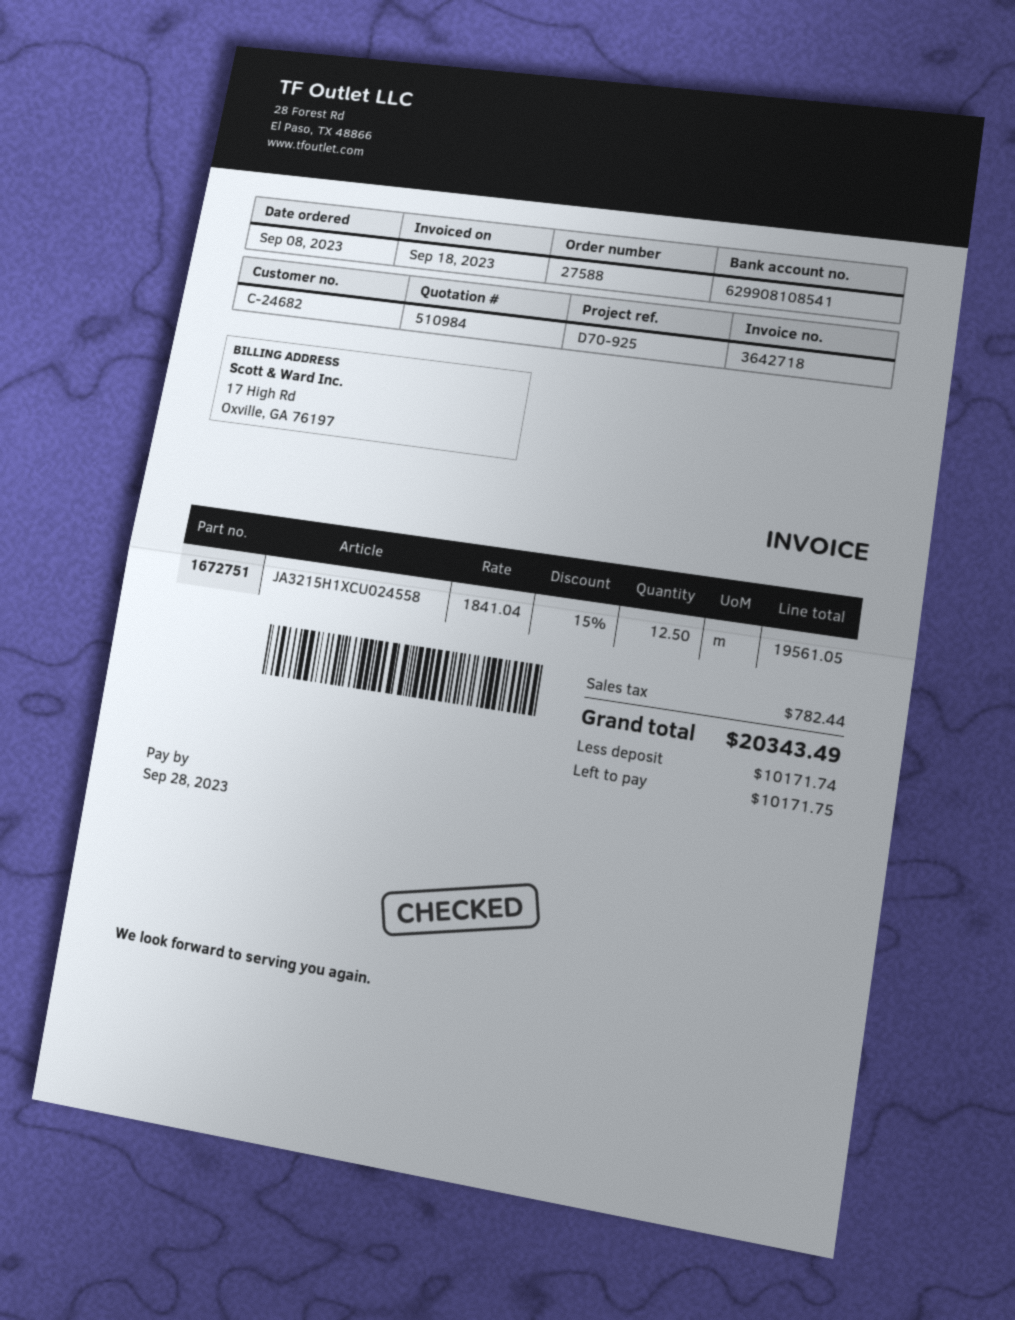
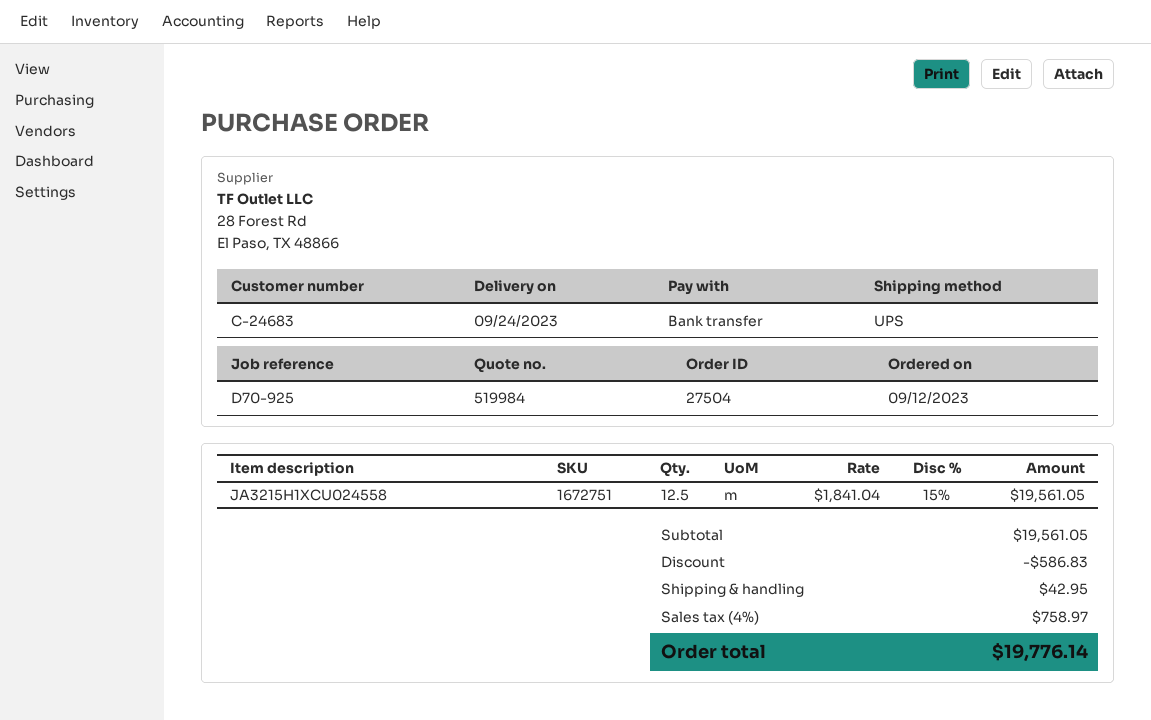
quote number: 510984 -> 519984
order number: 27588 -> 27504
order date: 2023-09-08 -> 2023-09-12
customer number: C-24682 -> C-24683
discount: none -> 586.83
shipping: none -> 42.95
tax: 782.44 -> 758.97
total: 20343.49 -> 19776.14

